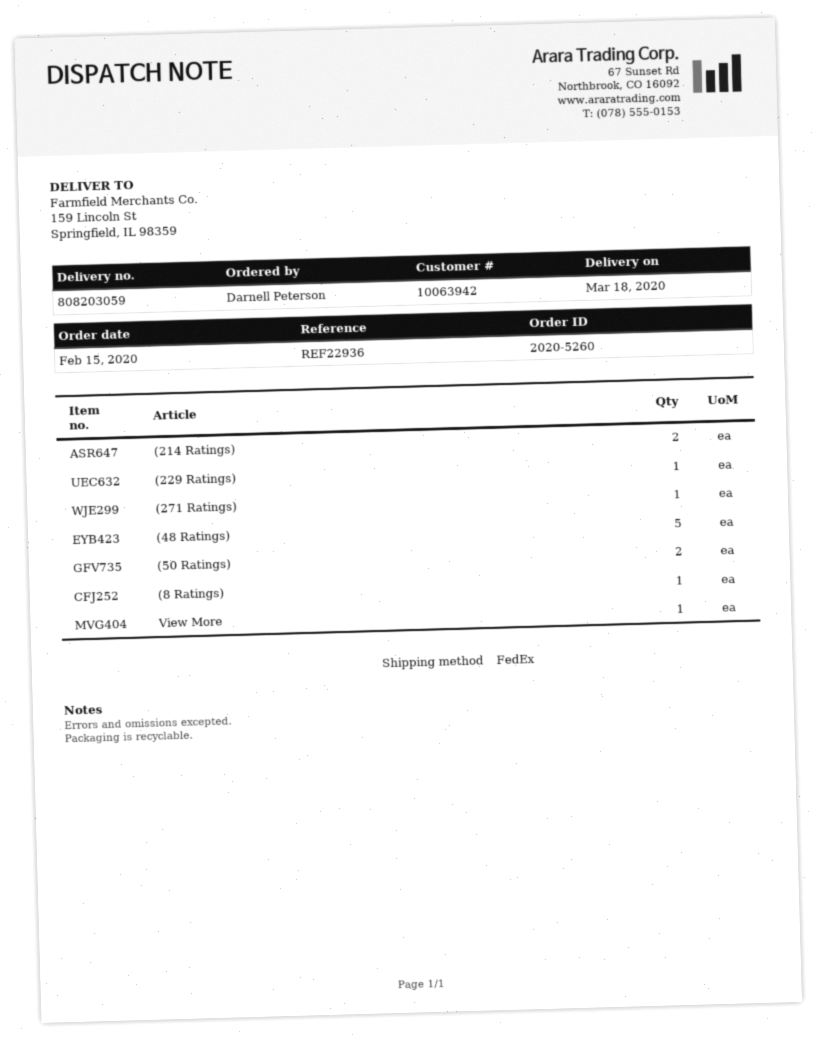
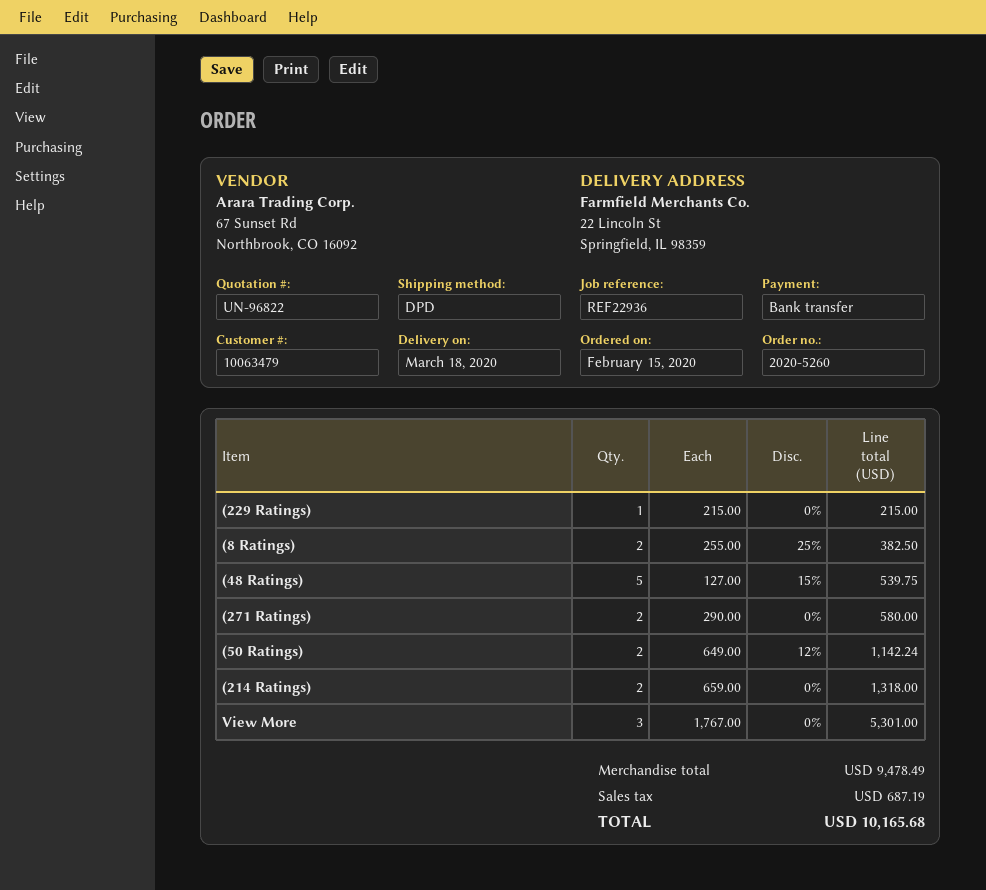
customer number: 10063942 -> 10063479
shipping method: FedEx -> DPD
ship to: 159 Lincoln St, Springfield, IL 98359 -> 22 Lincoln St, Springfield, IL 98359
(271 Ratings): 1 -> 2
(8 Ratings): 1 -> 2
View More: 1 -> 3

